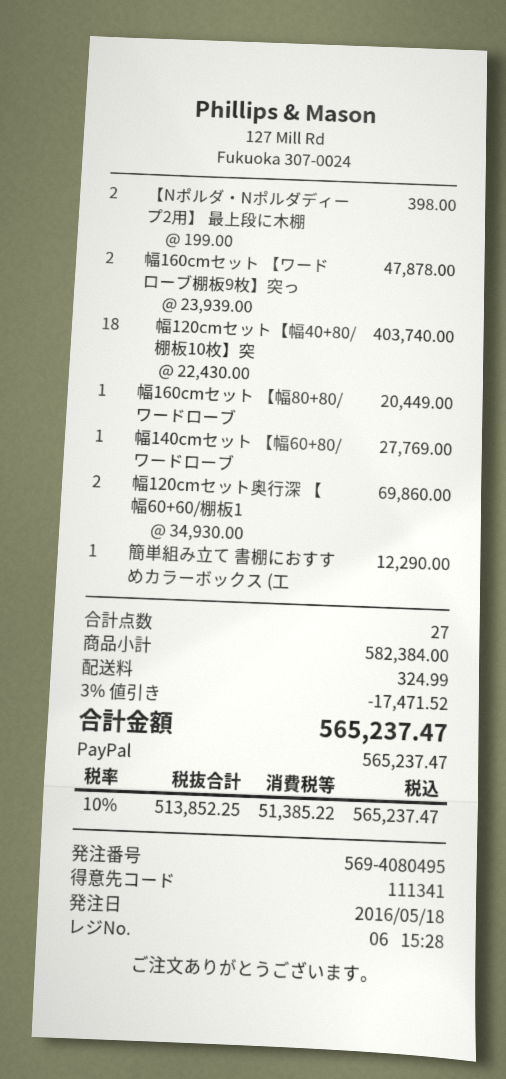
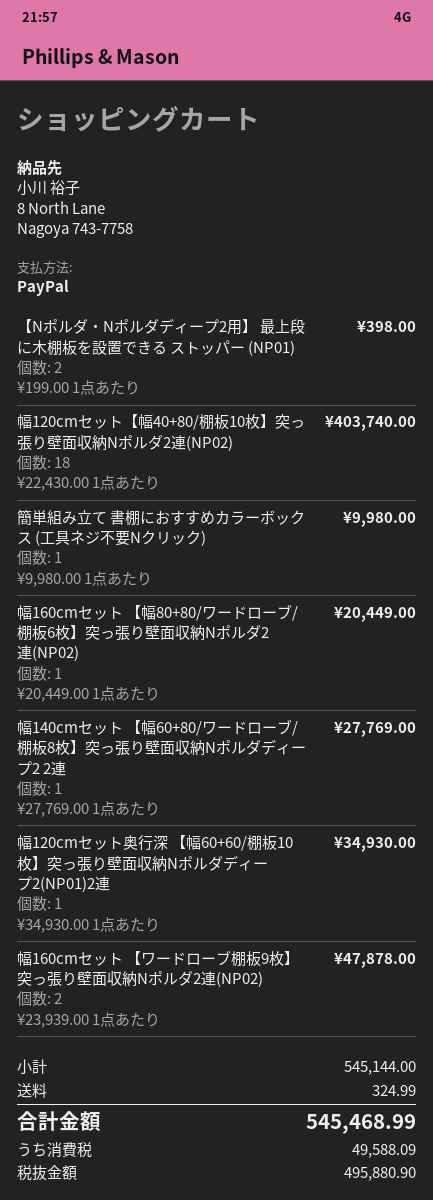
幅120cmセット奥行深 【幅60+60/棚板1: 2 x 34930.00 = 69860.00 -> 1 x 34930.00 = 34930.00
簡単組み立て 書棚におすすめカラーボックス (工: 1 x 12290.00 = 12290.00 -> 1 x 9980.00 = 9980.00
subtotal: 582384.00 -> 545144.00
discount: 3% = 17471.52 -> none
net: 513852.25 -> 495880.90
tax: 51385.22 -> 49588.09
total: 565237.47 -> 545468.99

